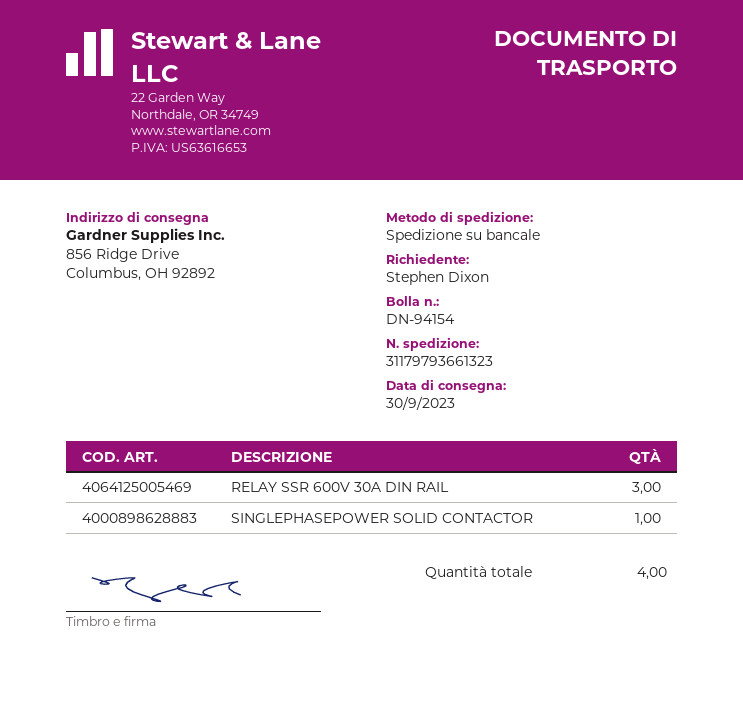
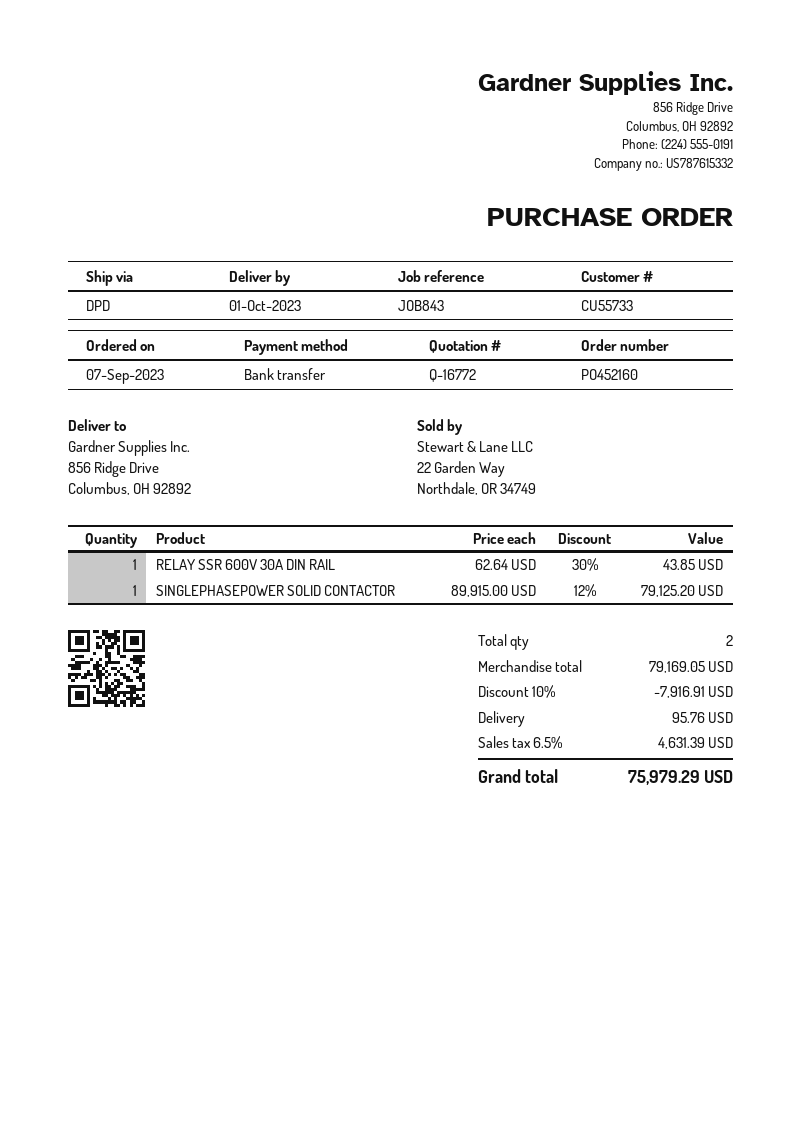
delivery date: 2023-09-30 -> 2023-10-01
shipping method: pallet freight -> DPD
RELAY SSR 600V 30A DIN RAIL: 3 -> 1
total quantity: 4 -> 2

